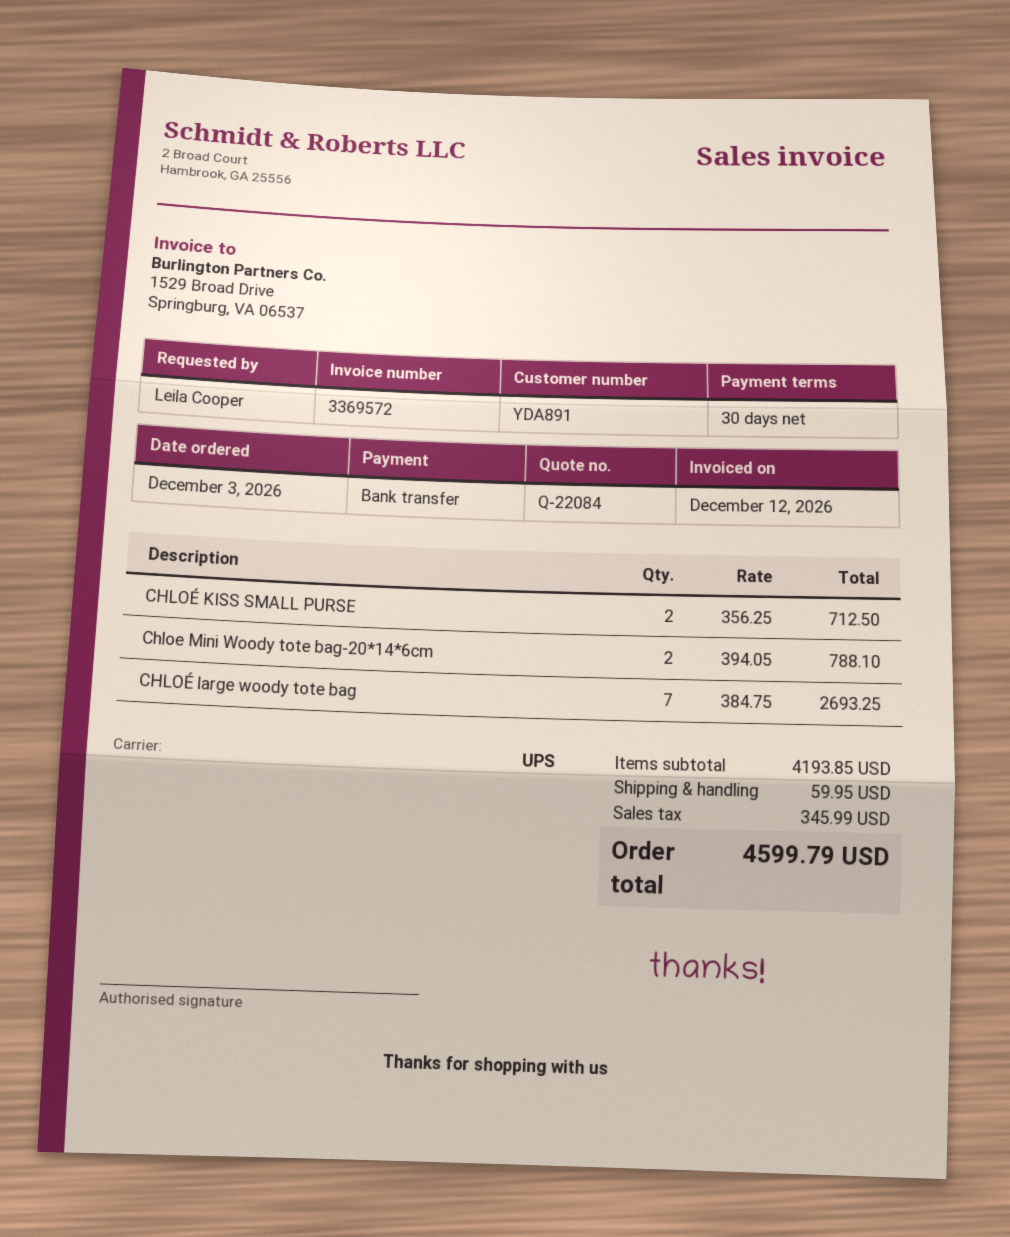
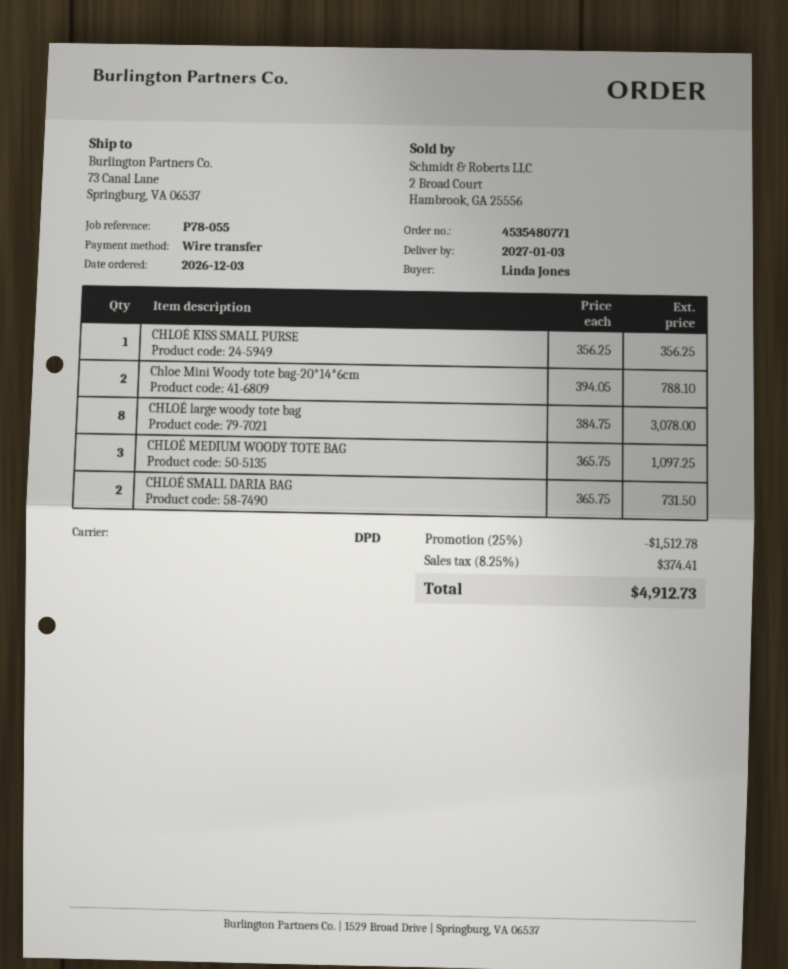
ordered by: Leila Cooper -> Linda Jones
shipping method: UPS -> DPD
CHLOÉ KISS SMALL PURSE: 2 x 356.25 = 712.50 -> 1 x 356.25 = 356.25
CHLOÉ large woody tote bag: 7 x 384.75 = 2693.25 -> 8 x 384.75 = 3078.00
CHLOÉ MEDIUM WOODY TOTE BAG: none -> 3 x 365.75 = 1097.25
CHLOÉ SMALL DARIA BAG: none -> 2 x 365.75 = 731.50
discount: none -> 25% = 1512.78
shipping: 59.95 -> none
tax: 345.99 -> 374.41
total: 4599.79 -> 4912.73

